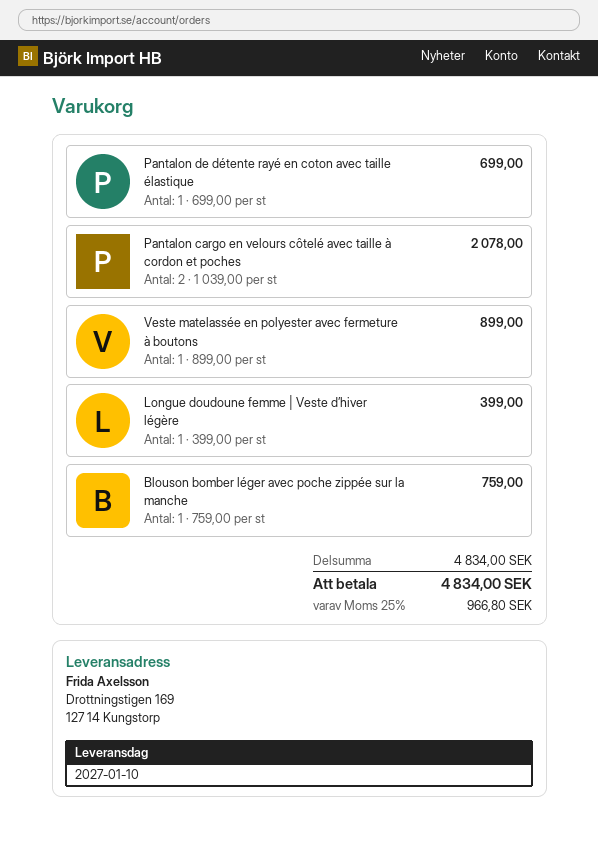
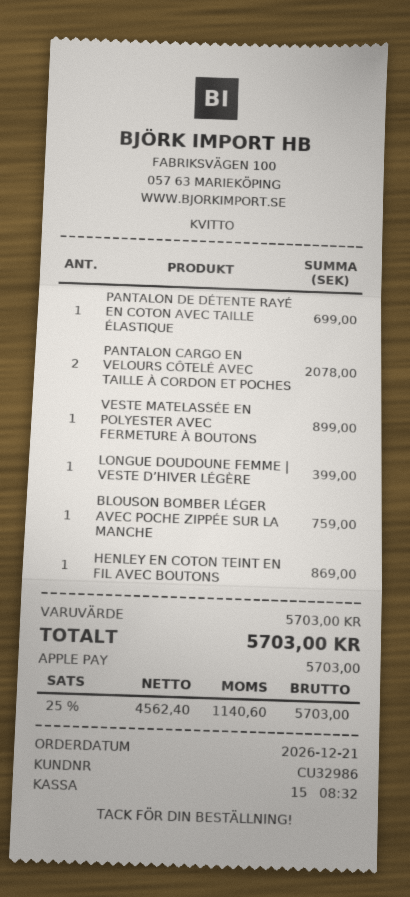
HENLEY EN COTON TEINT EN FIL AVEC BOUTONS: none -> 1 for 869.00
subtotal: 4834.00 -> 5703.00
tax: 25% = 966.80 -> 25% = 1140.60
total: 4834.00 -> 5703.00

